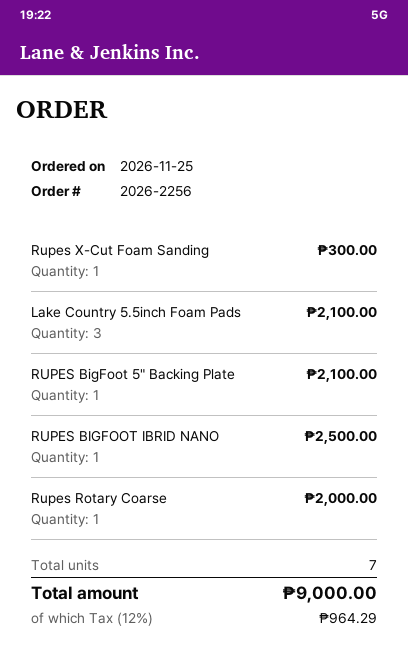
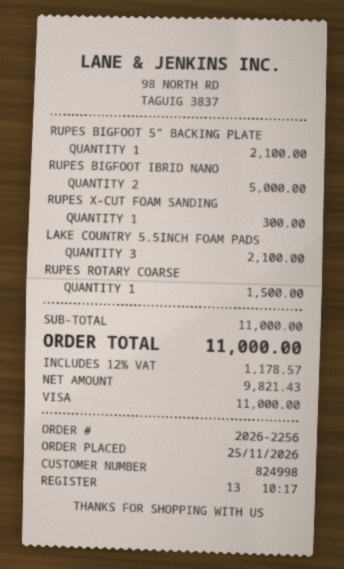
RUPES BIGFOOT IBRID NANO: 1 for 2500.00 -> 2 for 5000.00
Rupes Rotary Coarse: 1 for 2000.00 -> 1 for 1500.00
tax: 12% = 964.29 -> 12% = 1178.57
total: 9000.00 -> 11000.00

